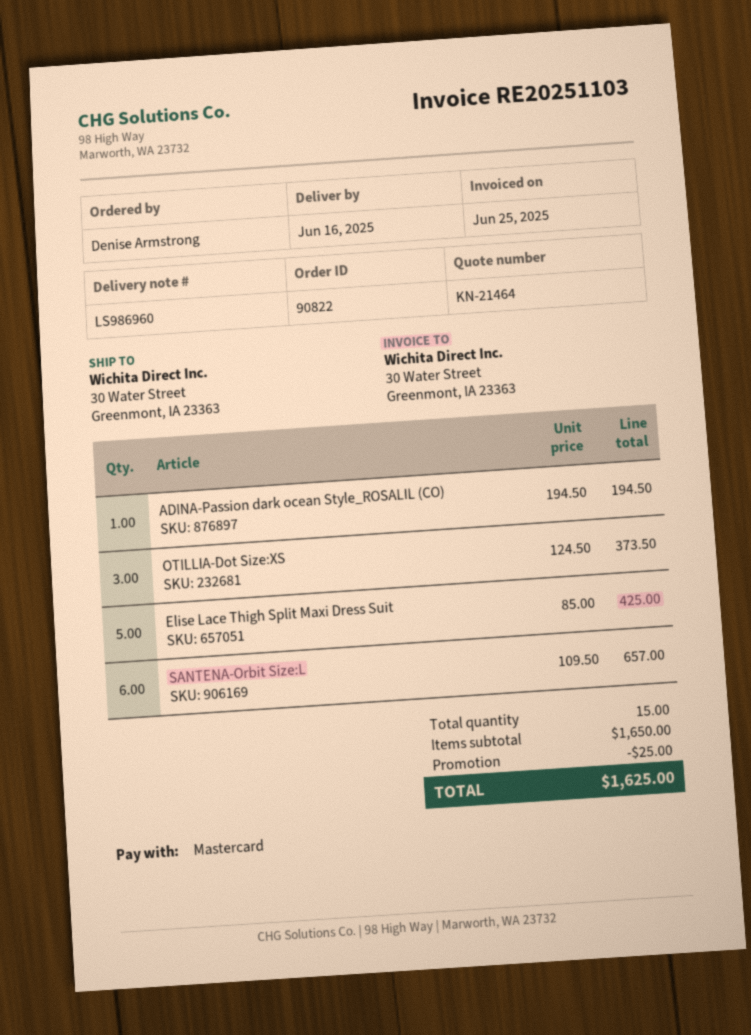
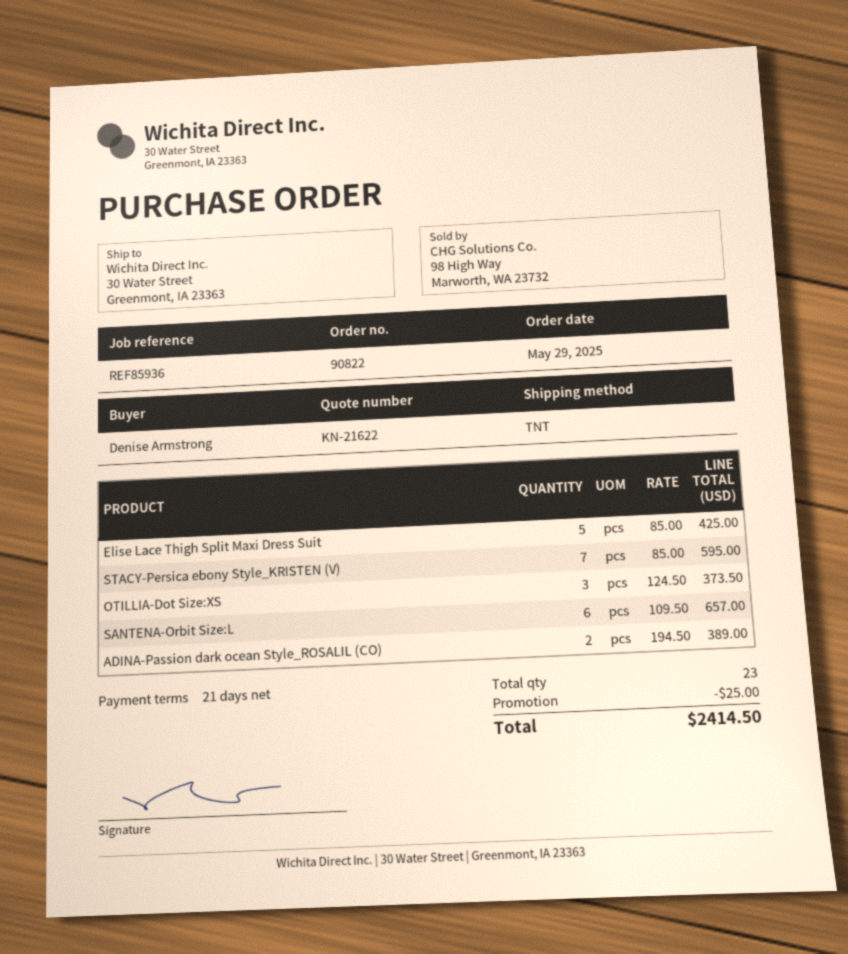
quote number: KN-21464 -> KN-21622
ADINA-Passion dark ocean Style_ROSALIL (CO): 1 x 194.50 = 194.50 -> 2 x 194.50 = 389.00
STACY-Persica ebony Style_KRISTEN (V): none -> 7 x 85.00 = 595.00
total quantity: 15 -> 23
total: 1625.00 -> 2414.50

